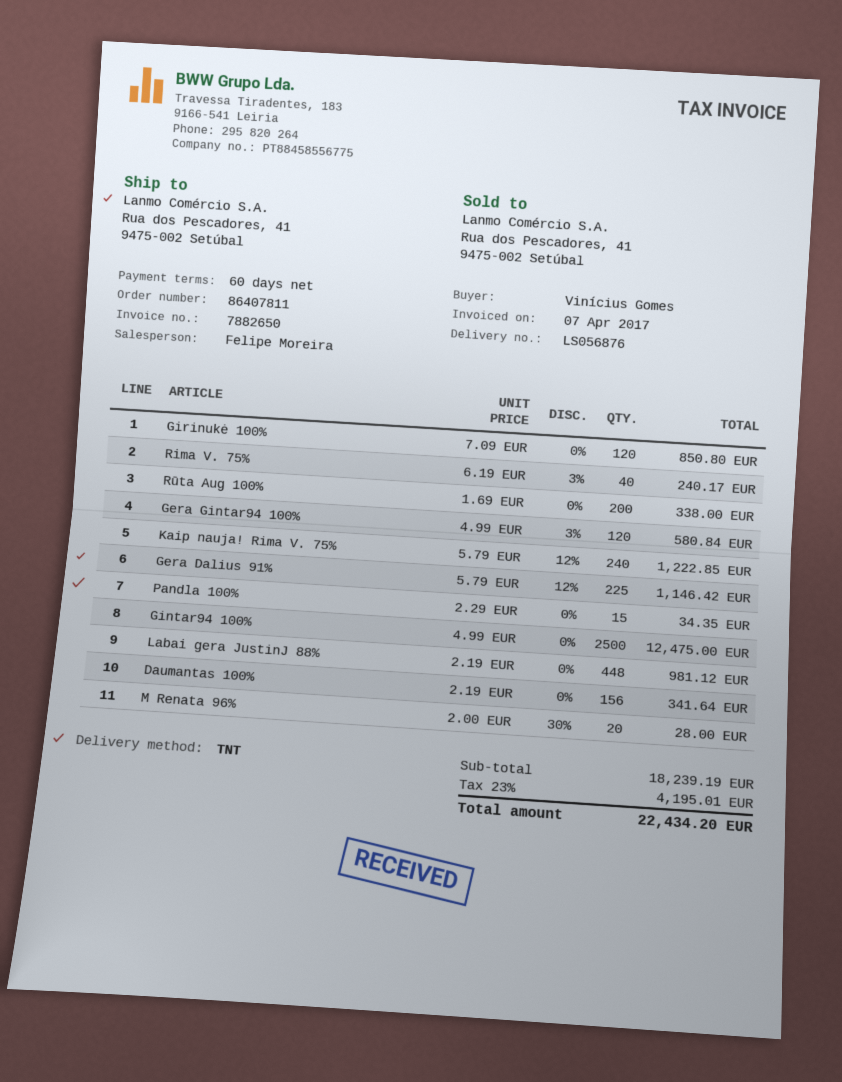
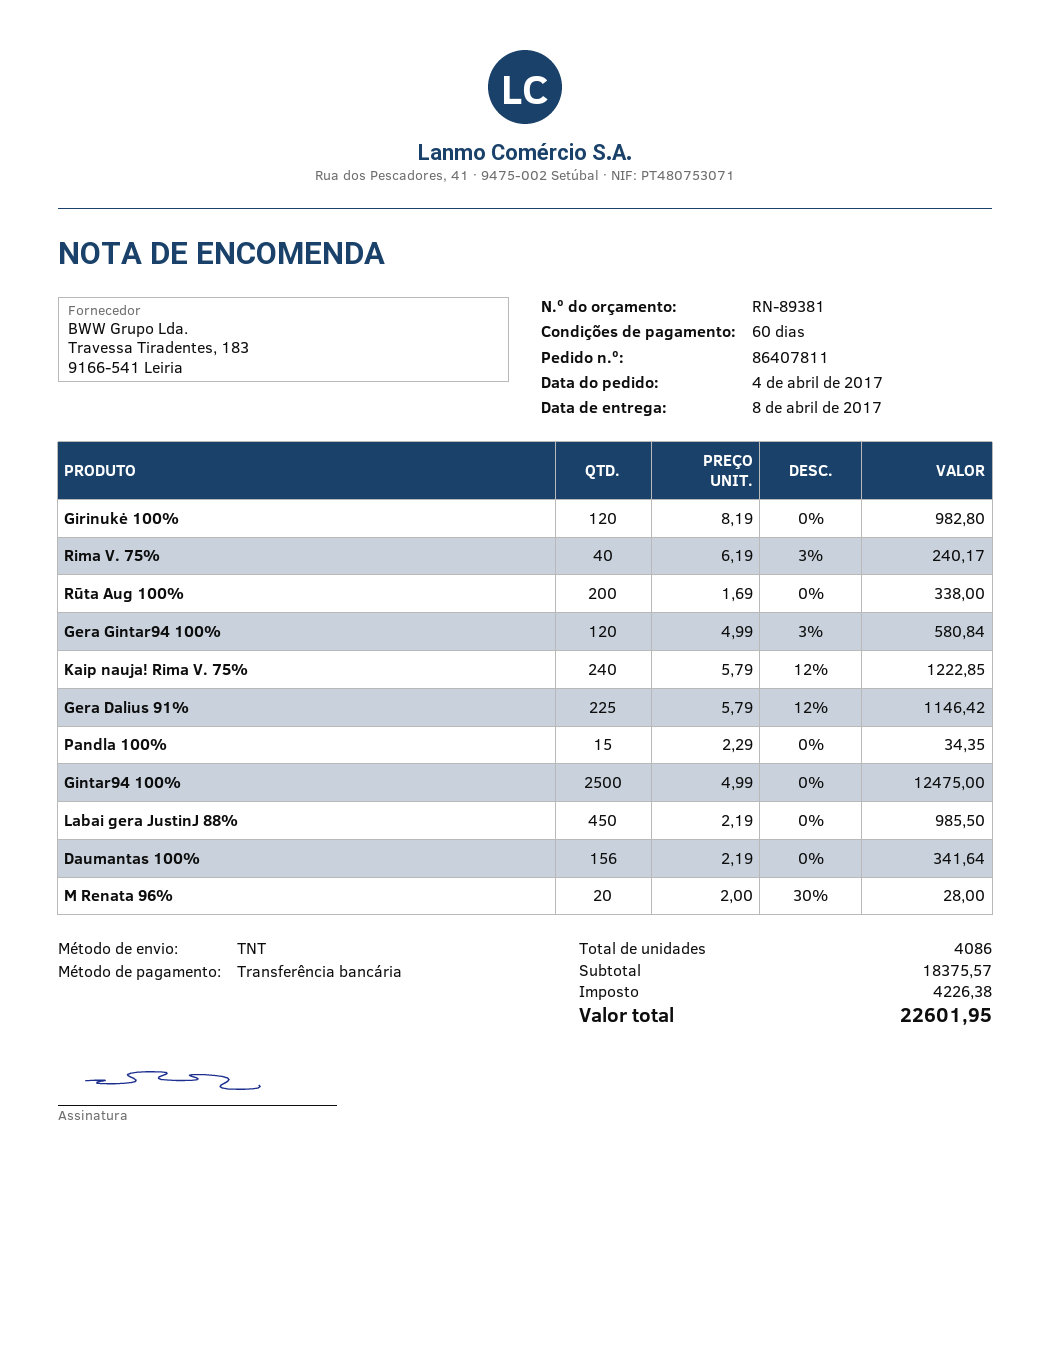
Girinukė 100%: 120 x 7.09 = 850.80 -> 120 x 8.19 = 982.80
Labai gera JustinJ 88%: 448 x 2.19 = 981.12 -> 450 x 2.19 = 985.50
subtotal: 18239.19 -> 18375.57
tax: 4195.01 -> 4226.38
total: 22434.20 -> 22601.95

